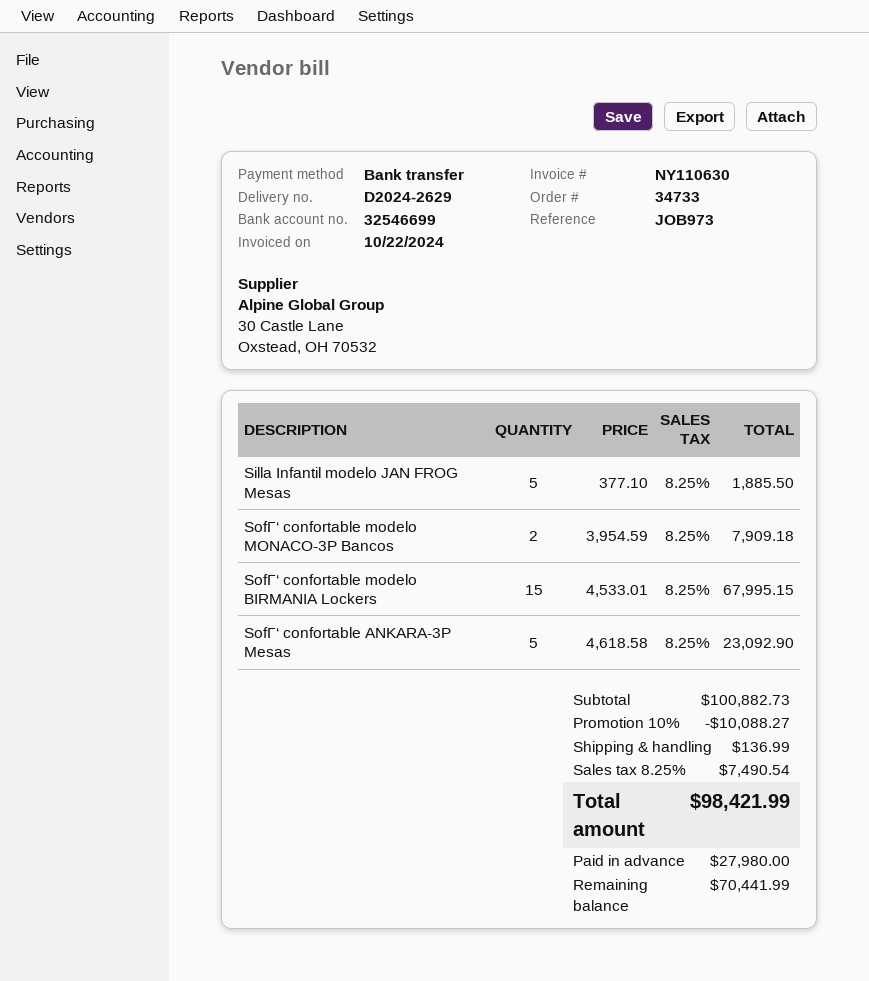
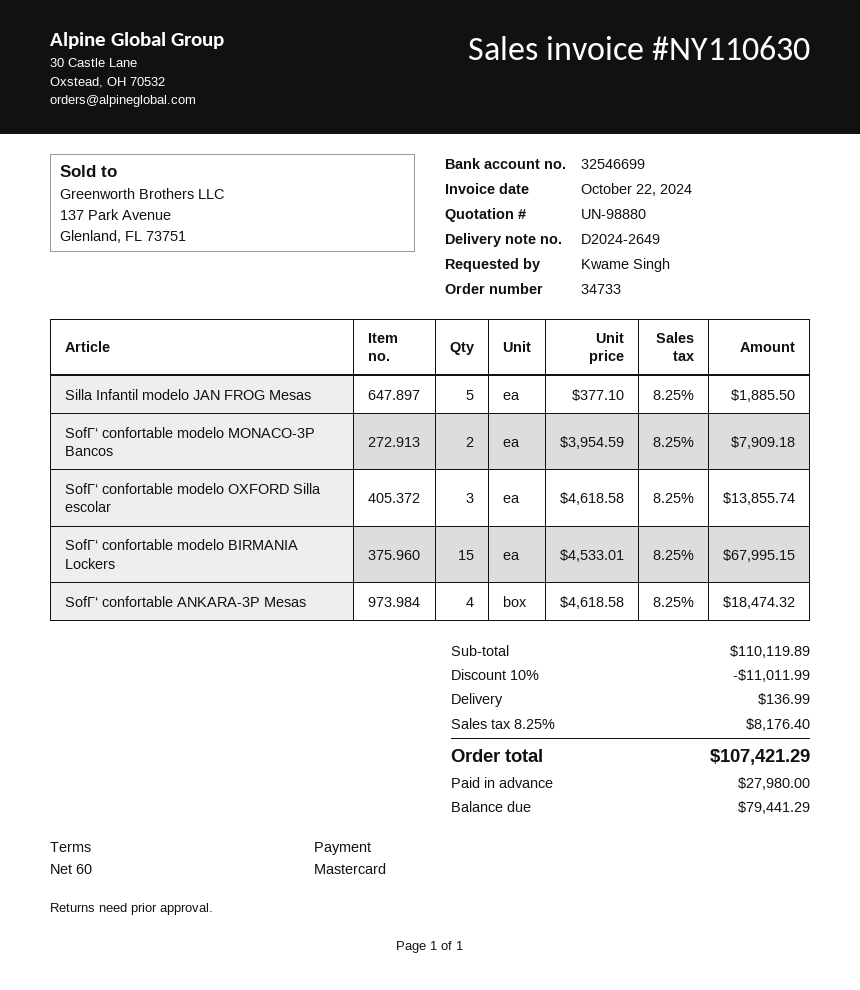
delivery note number: D2024-2629 -> D2024-2649
payment method: bank transfer -> Mastercard
SofΓ‘ confortable ANKARA-3P Mesas: 5 x 4618.58 = 23092.90 -> 4 x 4618.58 = 18474.32
SofΓ‘ confortable modelo OXFORD Silla escolar: none -> 3 x 4618.58 = 13855.74
subtotal: 100882.73 -> 110119.89
discount: 10% = 10088.27 -> 10% = 11011.99
tax: 8.25% = 7490.54 -> 8.25% = 8176.40
total: 98421.99 -> 107421.29
balance: 70441.99 -> 79441.29

